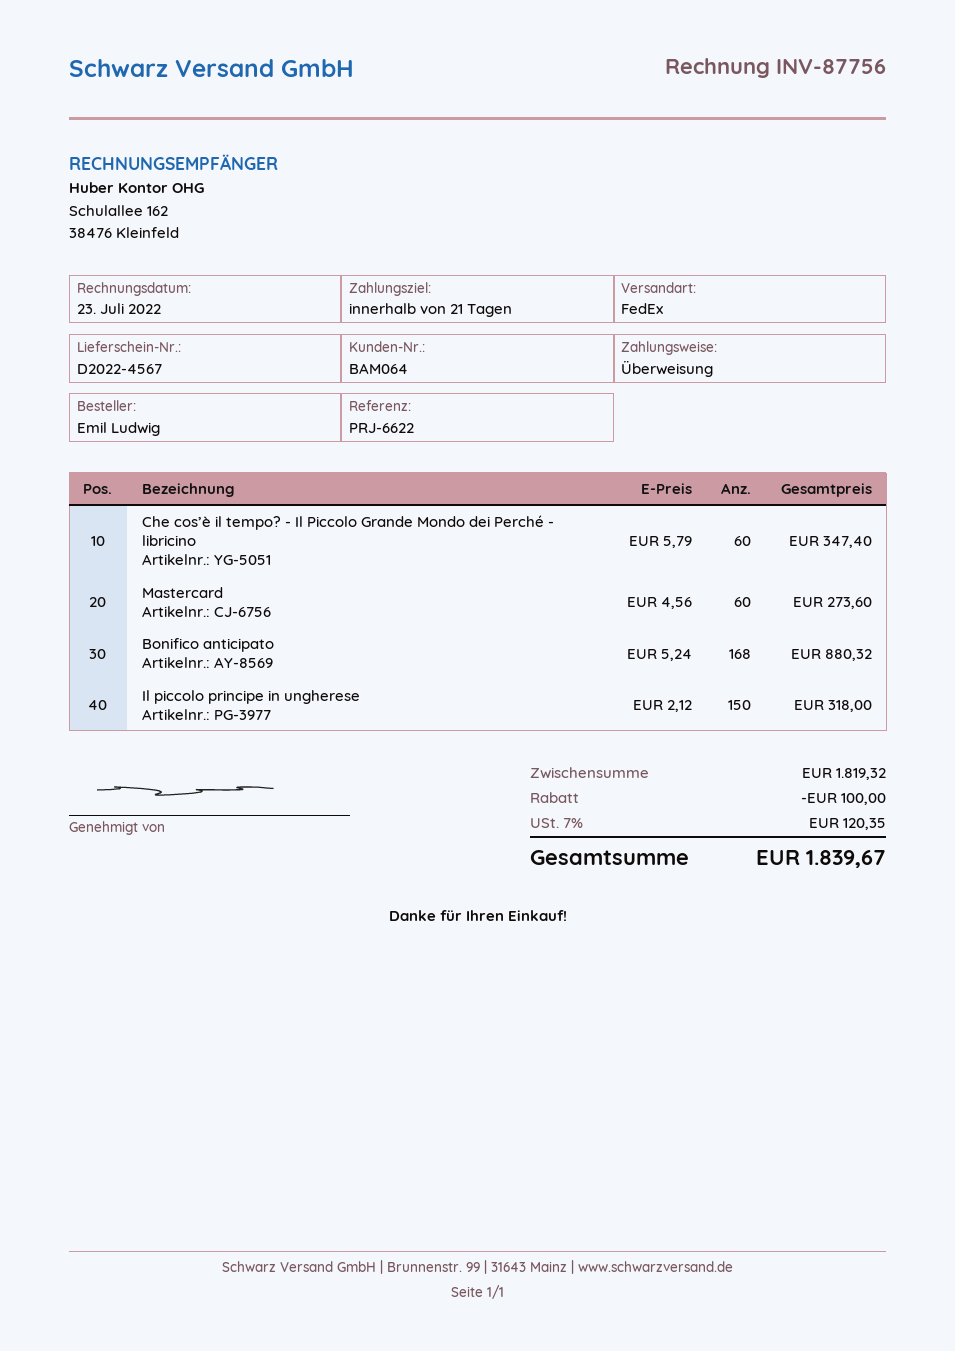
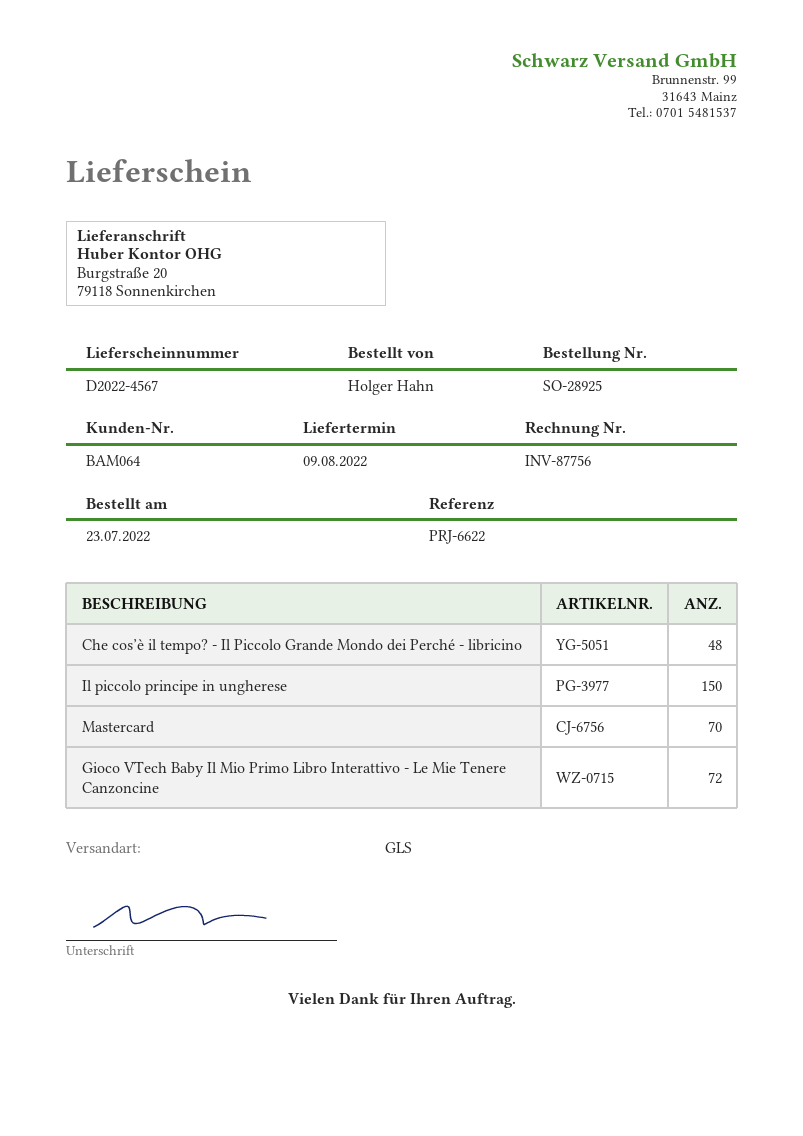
ordered by: Emil Ludwig -> Holger Hahn
shipping method: FedEx -> GLS
Che cos’è il tempo? - Il Piccolo Grande Mondo dei Perché - libricino: 60 -> 48
Mastercard: 60 -> 70
Bonifico anticipato: 168 -> none
Gioco VTech Baby Il Mio Primo Libro Interattivo - Le Mie Tenere Canzoncine: none -> 72

